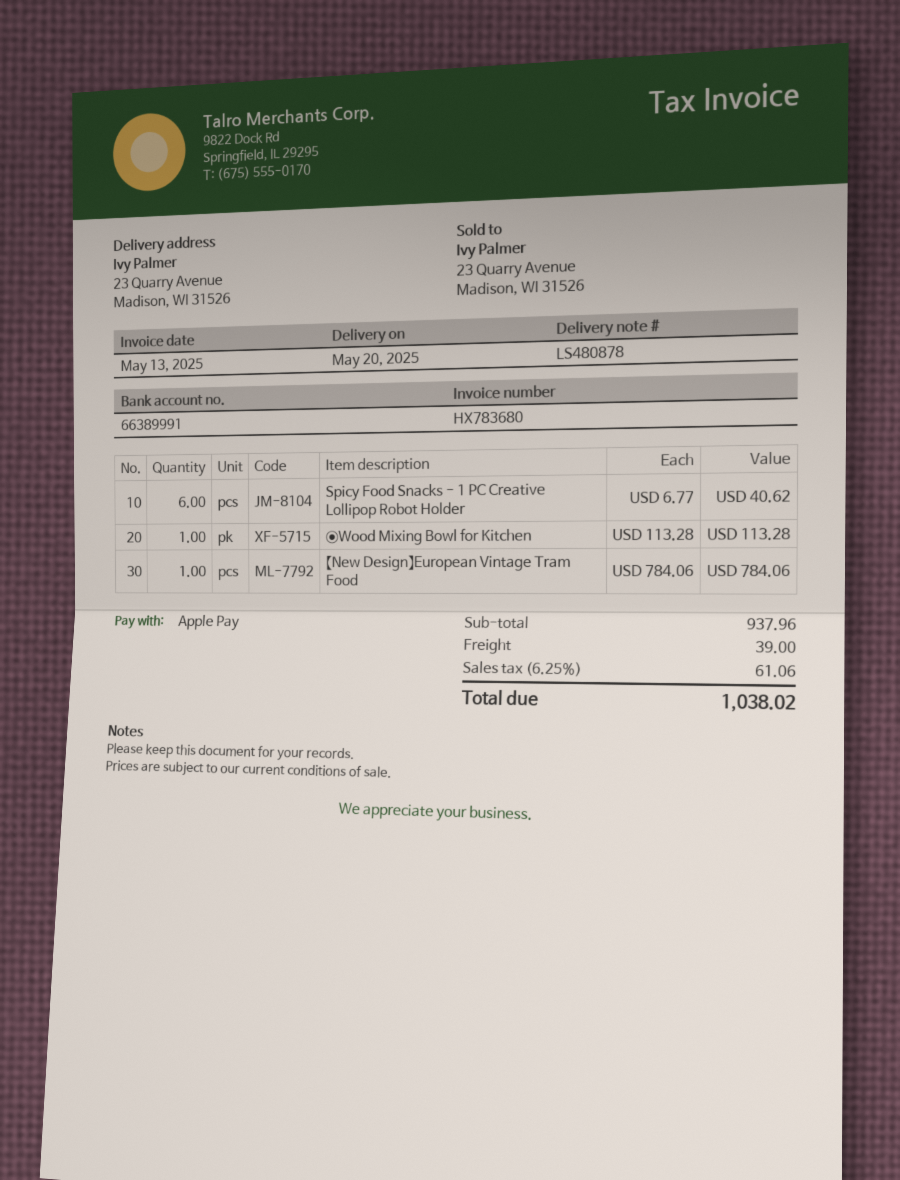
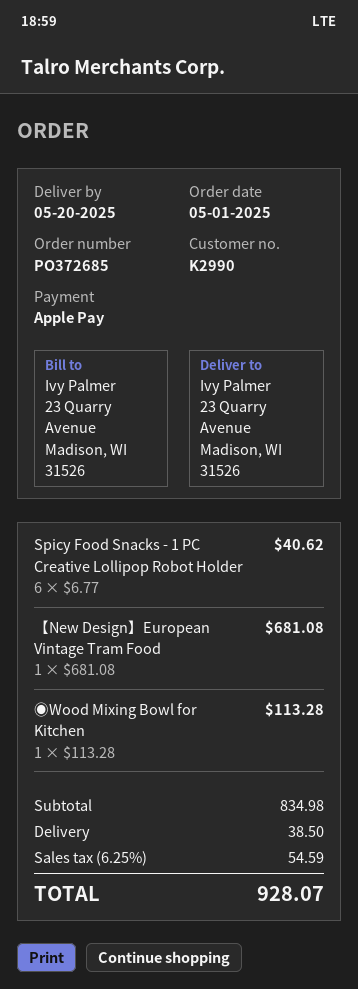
【New Design】European Vintage Tram Food: 1 x 784.06 = 784.06 -> 1 x 681.08 = 681.08
subtotal: 937.96 -> 834.98
shipping: 39.00 -> 38.50
tax: 6.25% = 61.06 -> 6.25% = 54.59
total: 1038.02 -> 928.07

